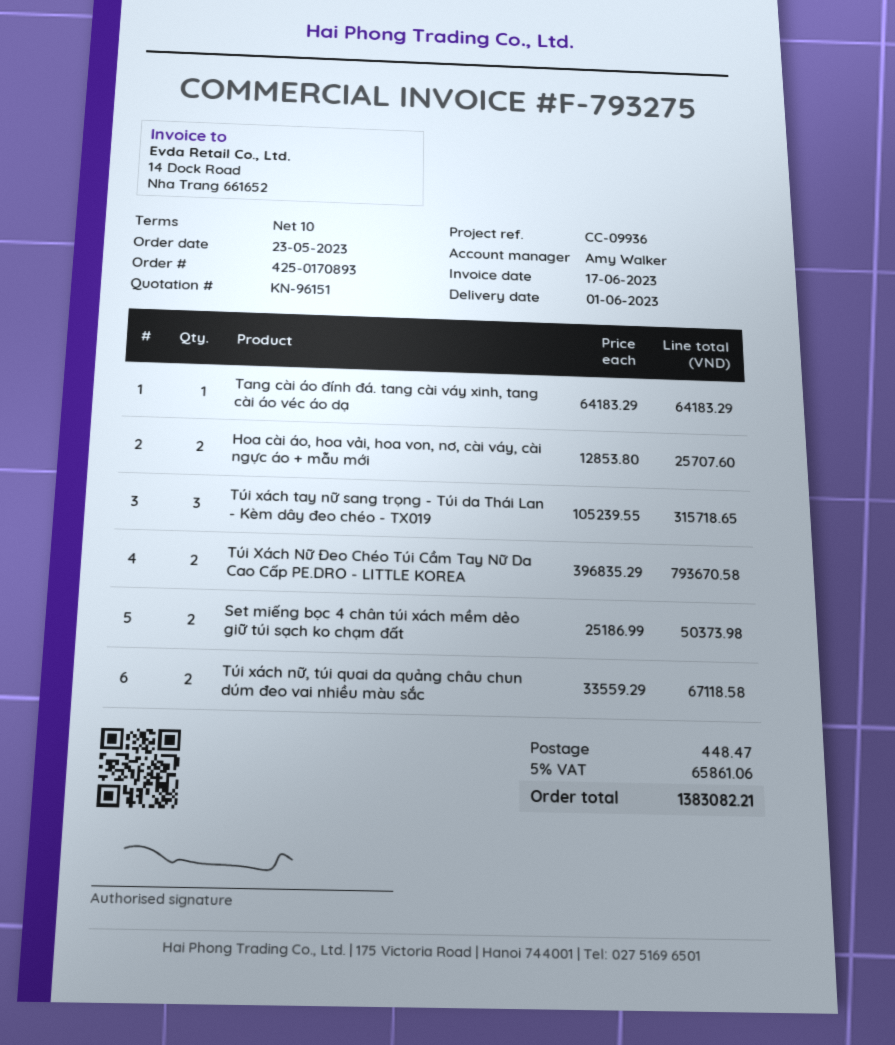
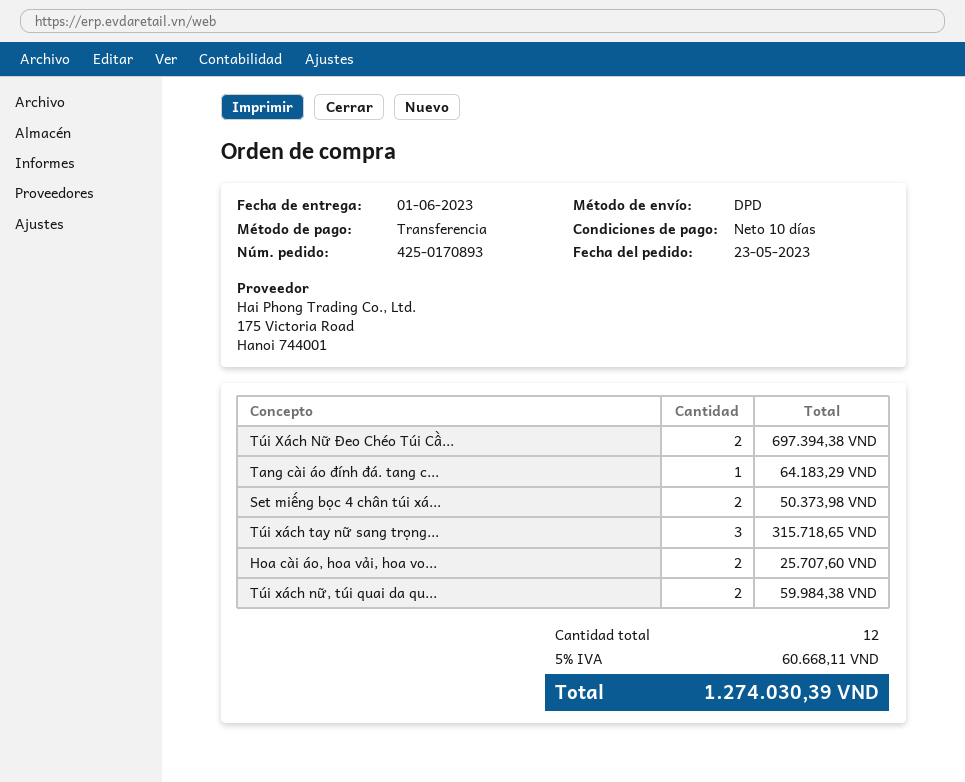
Túi Xách Nữ Đeo Chéo Túi Cầm Tay Nữ Da Cao Cấp PE.DRO - LITTLE KOREA: 2 for 793670.58 -> 2 for 697394.38
Túi xách nữ, túi quai da quảng châu chun dúm đeo vai nhiều màu sắc: 2 for 67118.58 -> 2 for 59984.38
shipping: 448.47 -> none
tax: 5% = 65861.06 -> 5% = 60668.11
total: 1383082.21 -> 1274030.39

